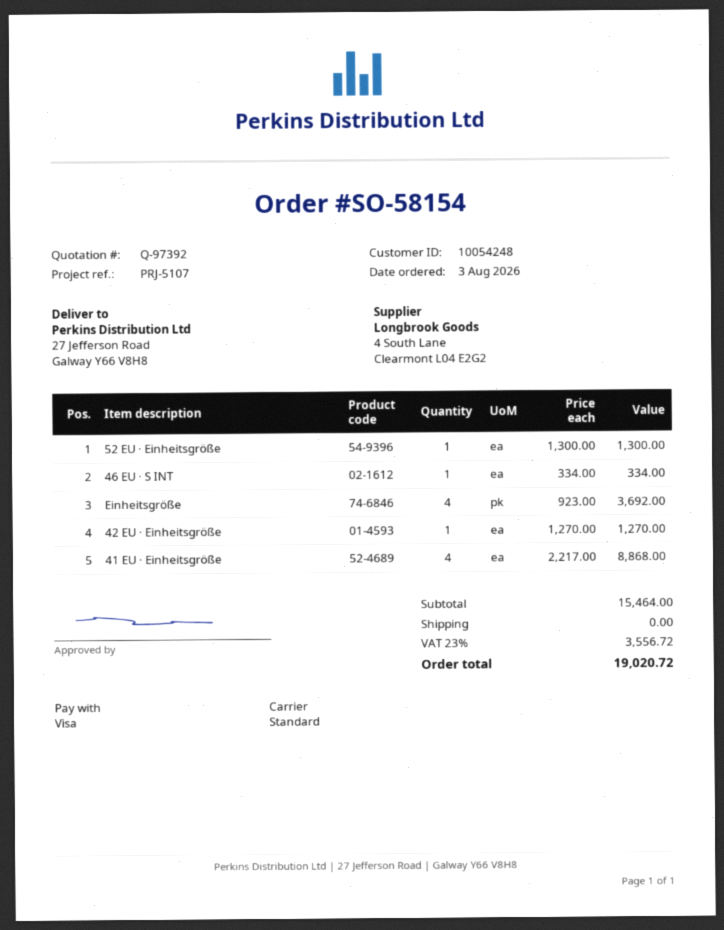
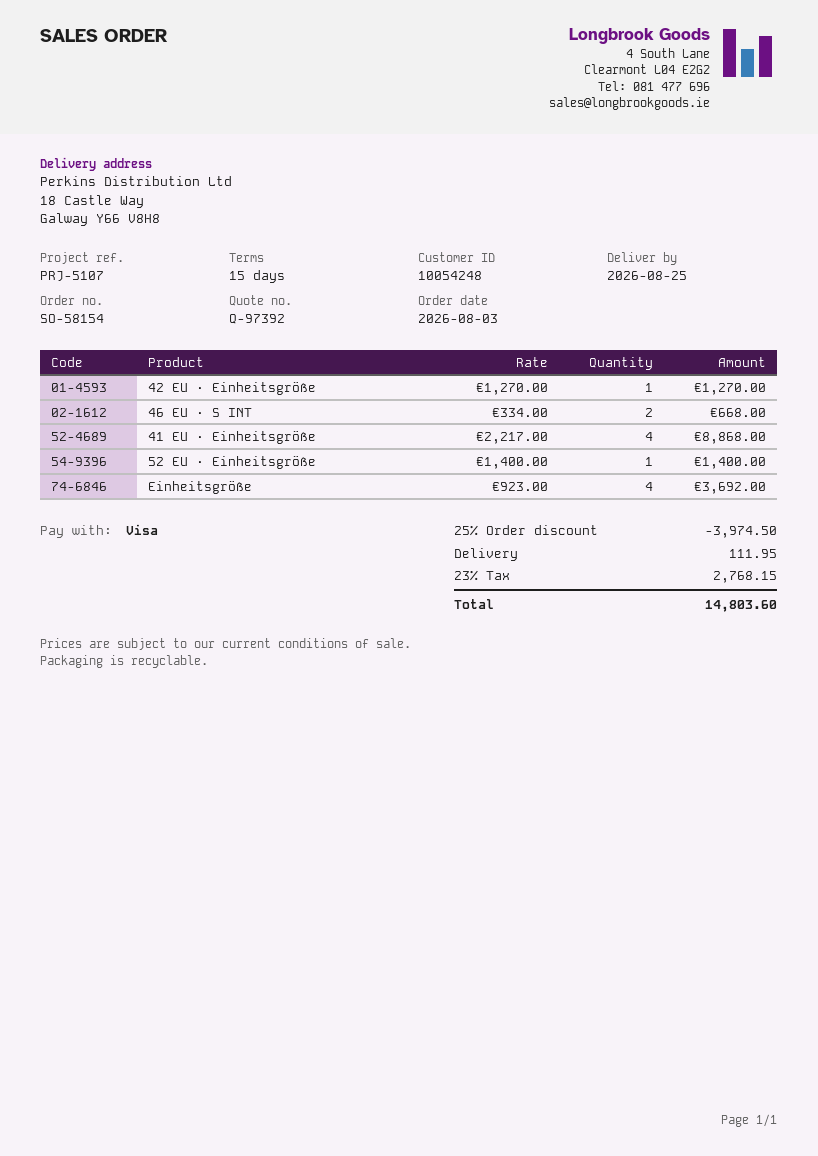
ship to: 27 Jefferson Road, Galway Y66 V8H8 -> 18 Castle Way, Galway Y66 V8H8
52 EU · Einheitsgröße: 1 x 1300.00 = 1300.00 -> 1 x 1400.00 = 1400.00
46 EU · S INT: 1 x 334.00 = 334.00 -> 2 x 334.00 = 668.00
discount: none -> 25% = 3974.50
shipping: 0.00 -> 111.95
tax: 23% = 3556.72 -> 23% = 2768.15
total: 19020.72 -> 14803.60

